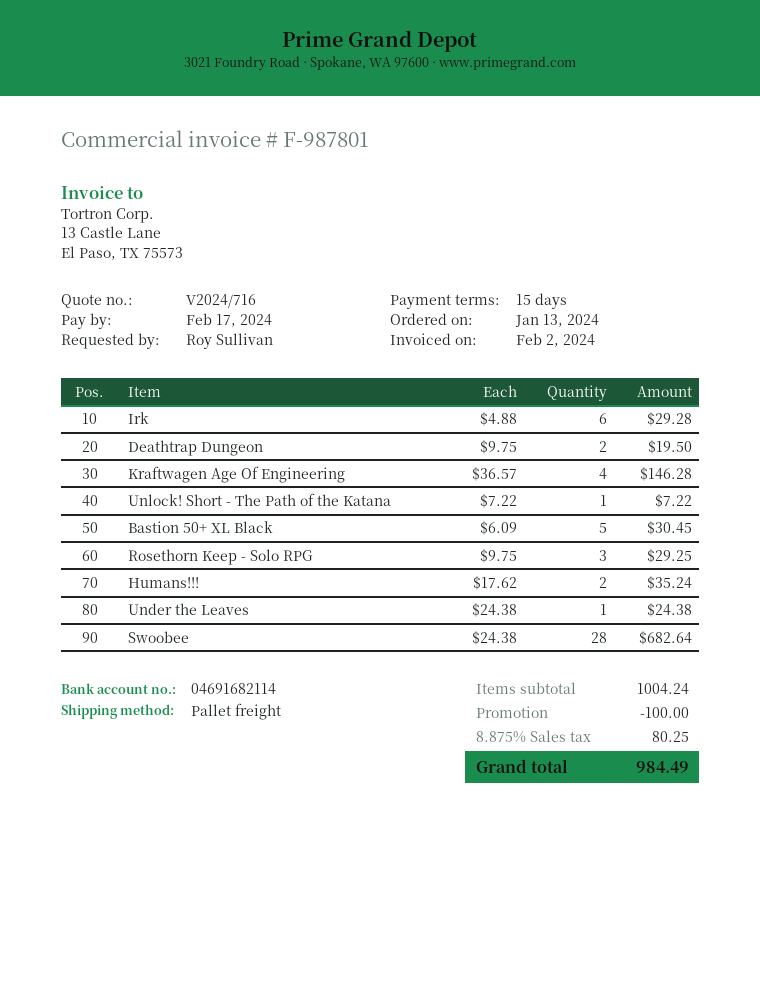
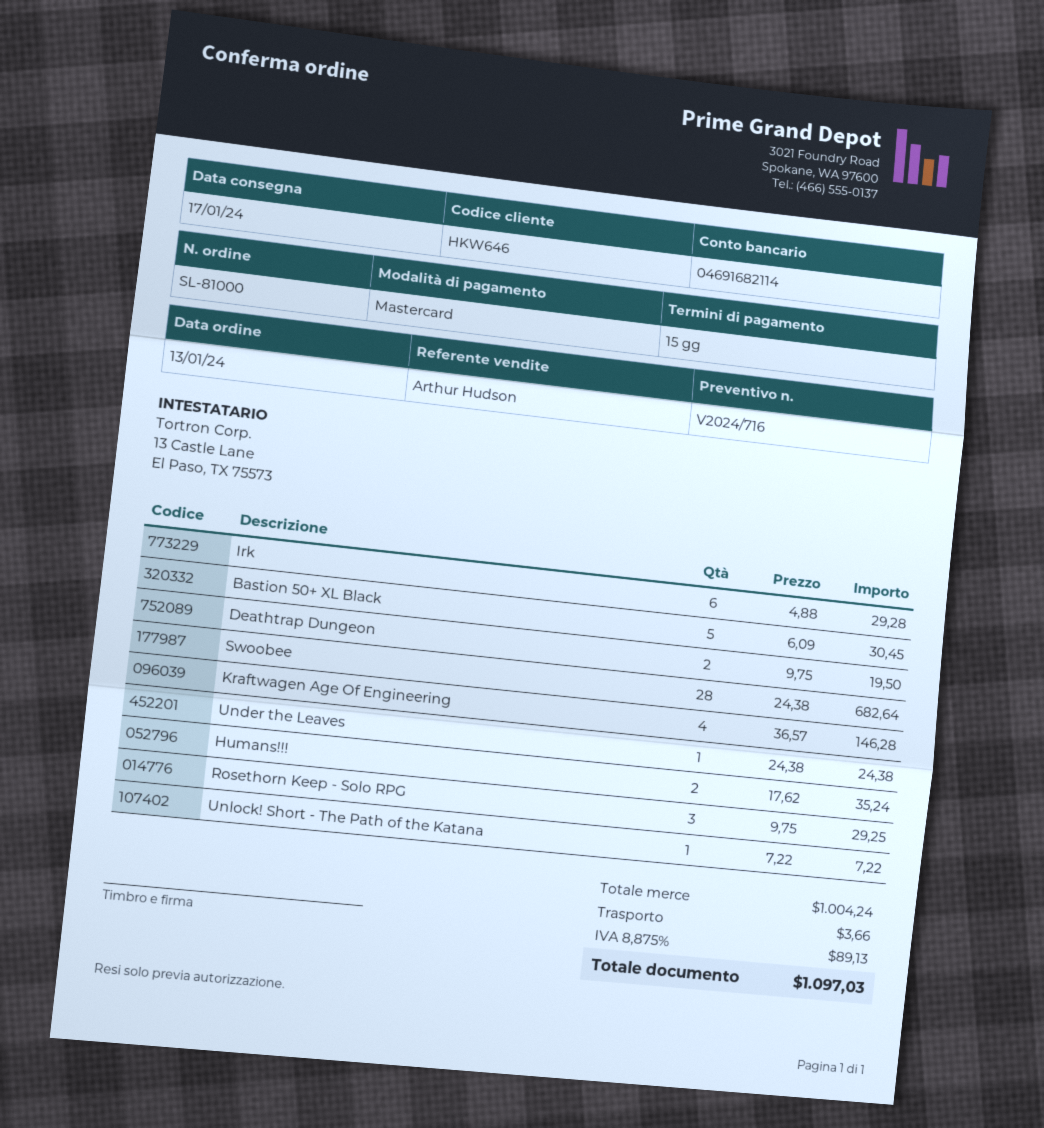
discount: 100.00 -> none
shipping: none -> 3.66
tax: 8.875% = 80.25 -> 8.875% = 89.13
total: 984.49 -> 1097.03

